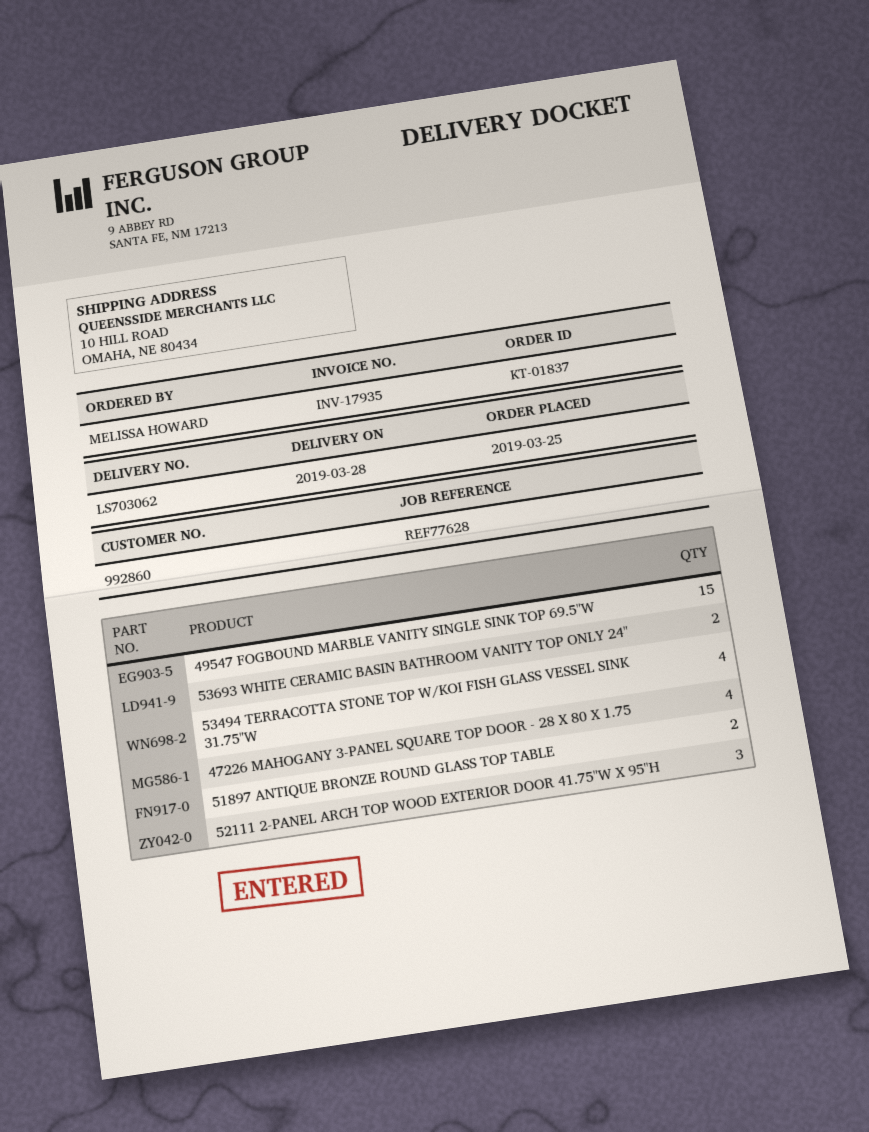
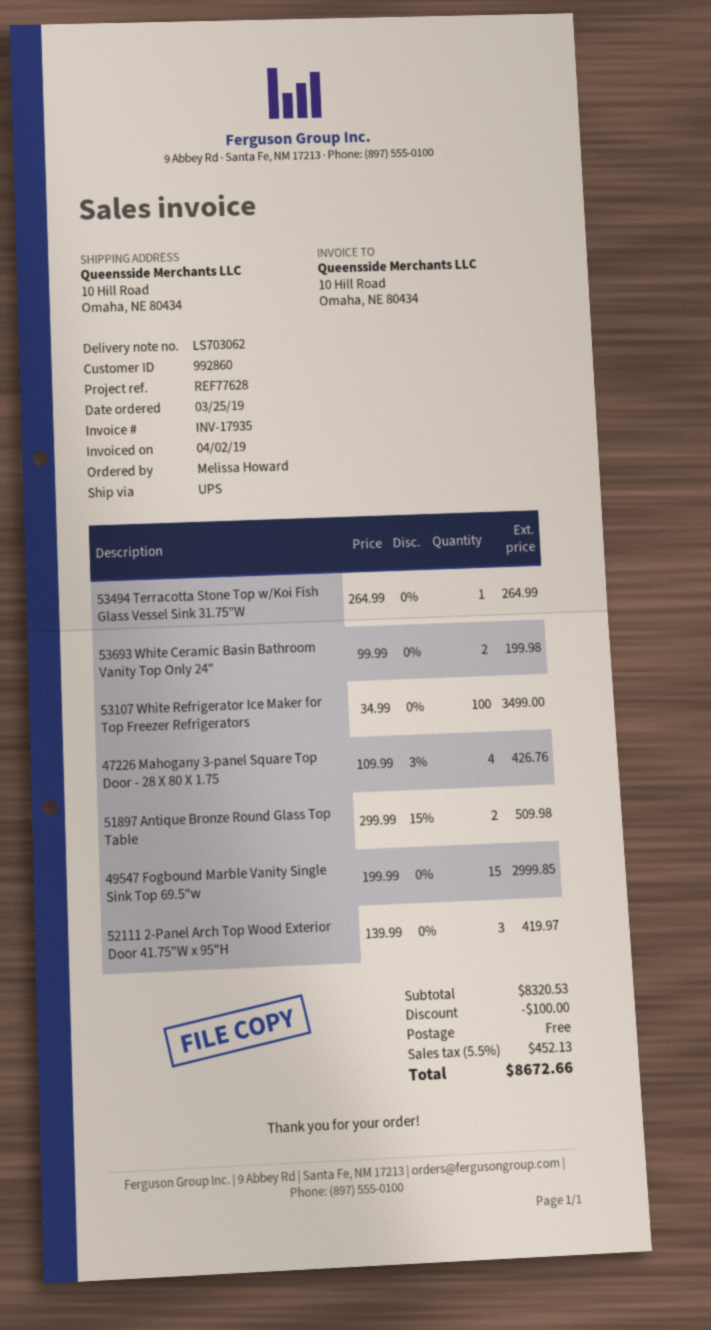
53494 TERRACOTTA STONE TOP W/KOI FISH GLASS VESSEL SINK 31.75"W: 4 -> 1
53107 White Refrigerator Ice Maker for Top Freezer Refrigerators: none -> 100

